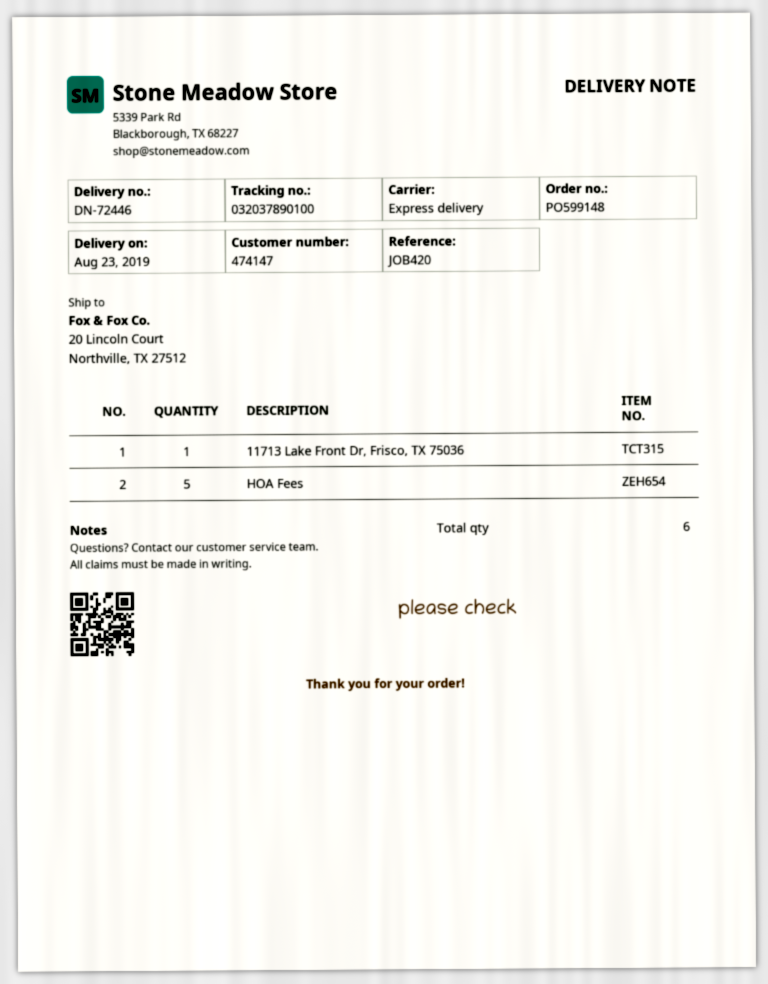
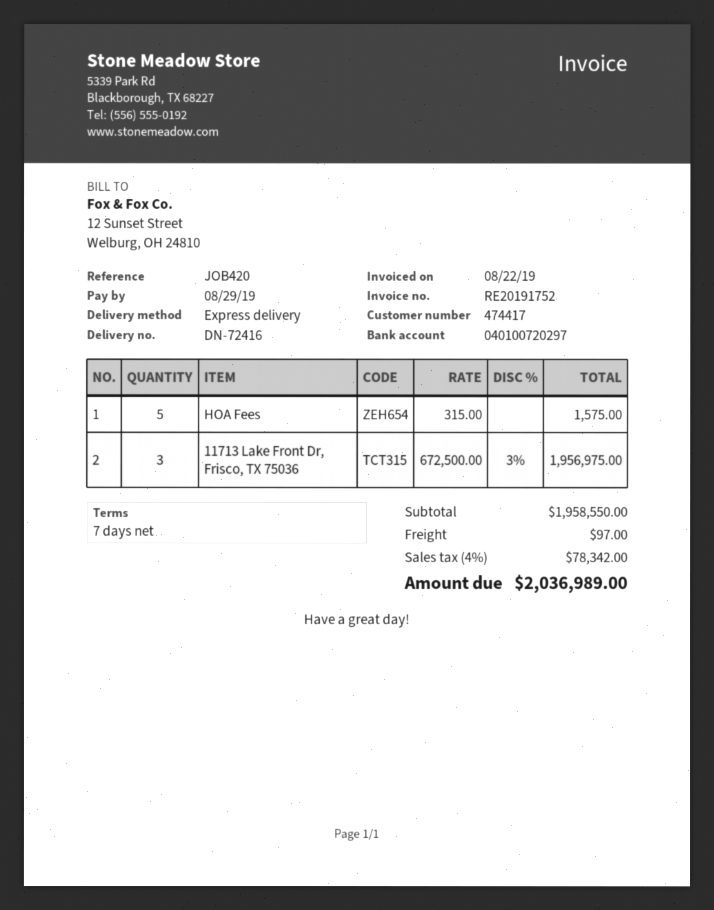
delivery note number: DN-72446 -> DN-72416
customer number: 474147 -> 474417
11713 Lake Front Dr, Frisco, TX 75036: 1 -> 3

